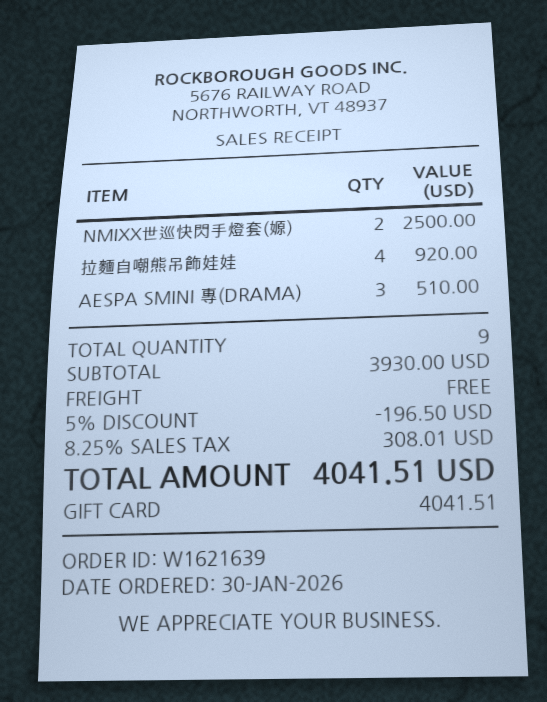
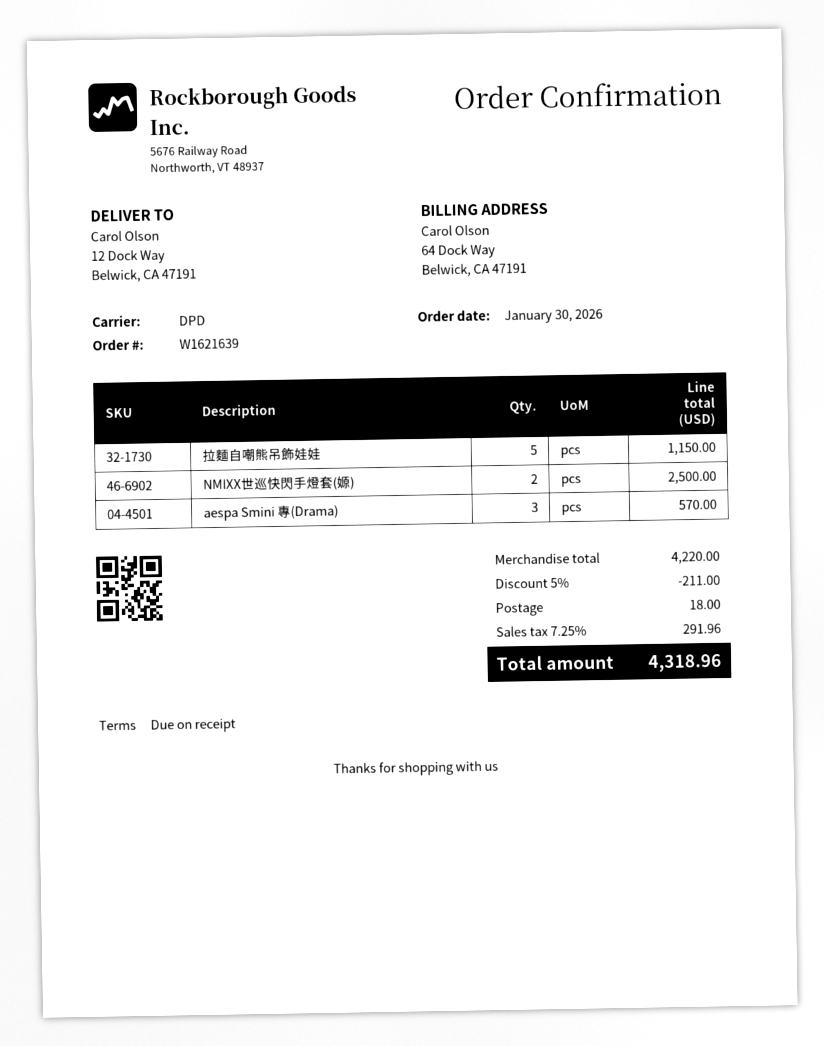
拉麵自嘲熊吊飾娃娃: 4 for 920.00 -> 5 for 1150.00
AESPA SMINI 專(DRAMA): 3 for 510.00 -> 3 for 570.00
subtotal: 3930.00 -> 4220.00
discount: 5% = 196.50 -> 5% = 211.00
shipping: 0.00 -> 18.00
tax: 8.25% = 308.01 -> 7.25% = 291.96
total: 4041.51 -> 4318.96

